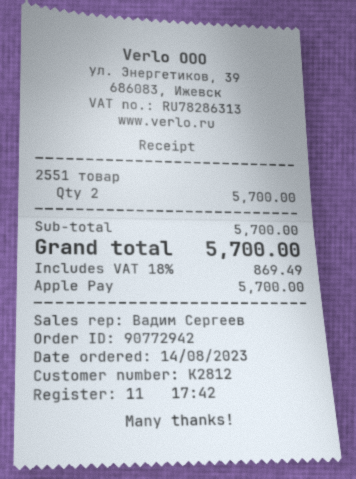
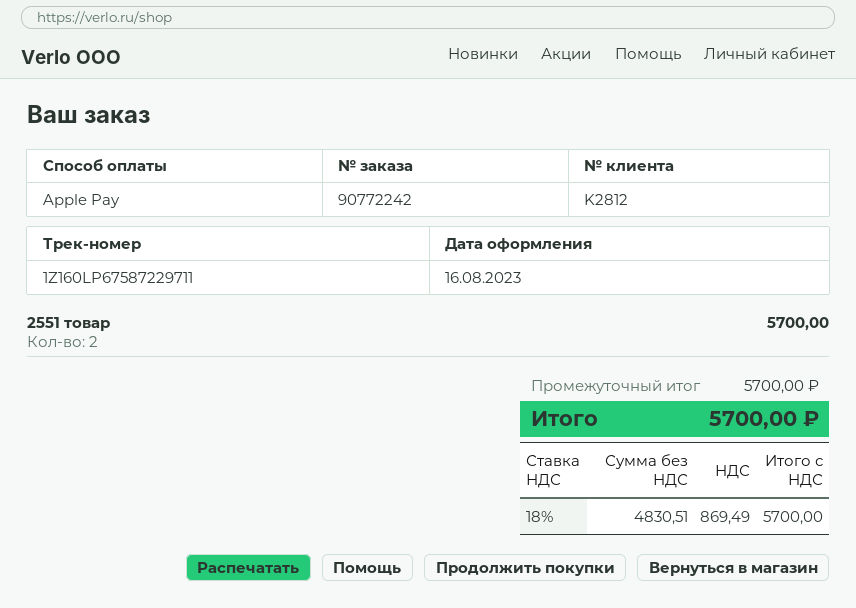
order number: 90772942 -> 90772242
order date: 2023-08-14 -> 2023-08-16

